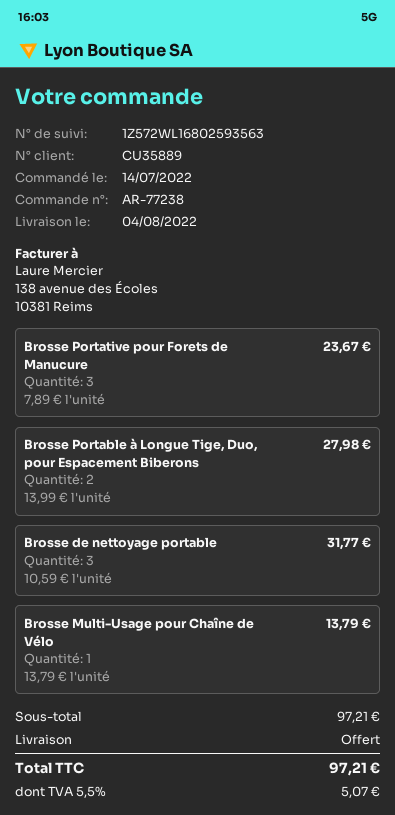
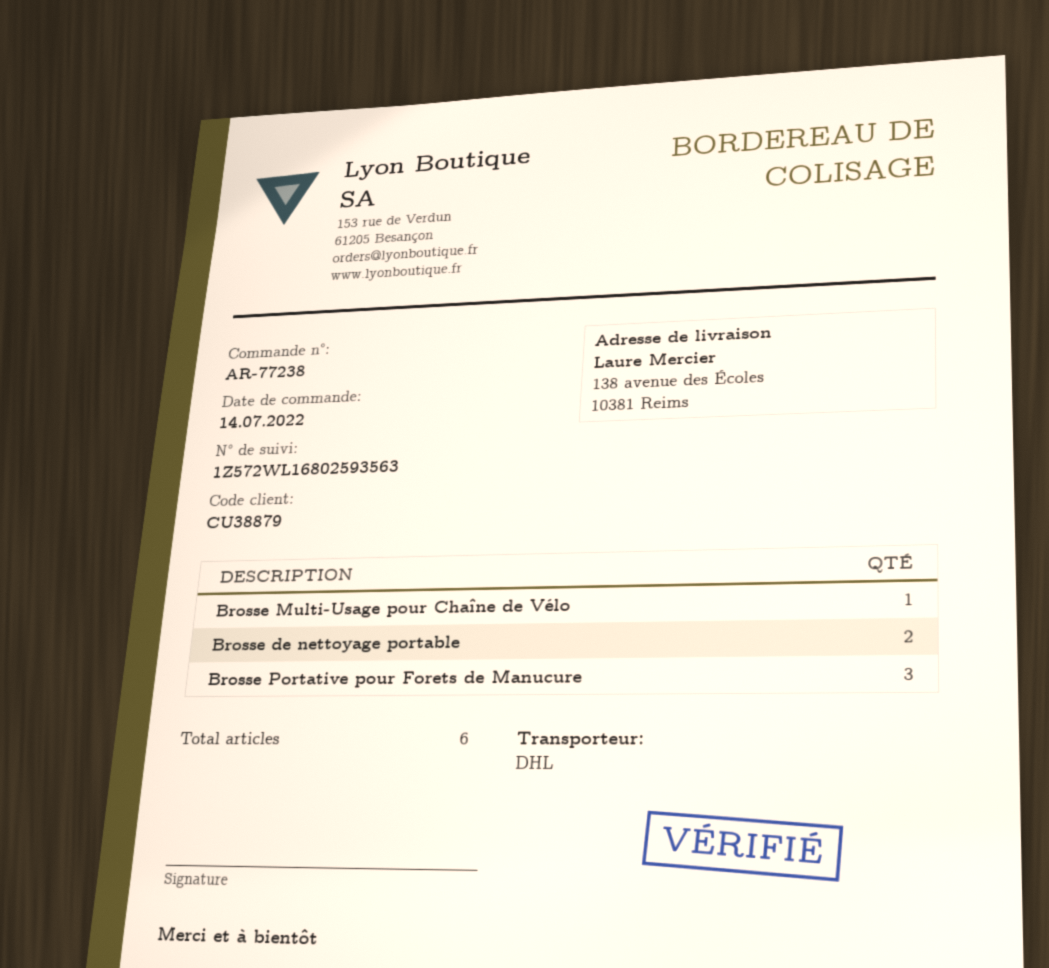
customer number: CU35889 -> CU38879
Brosse Portable à Longue Tige, Duo, pour Espacement Biberons: 2 -> none
Brosse de nettoyage portable: 3 -> 2

